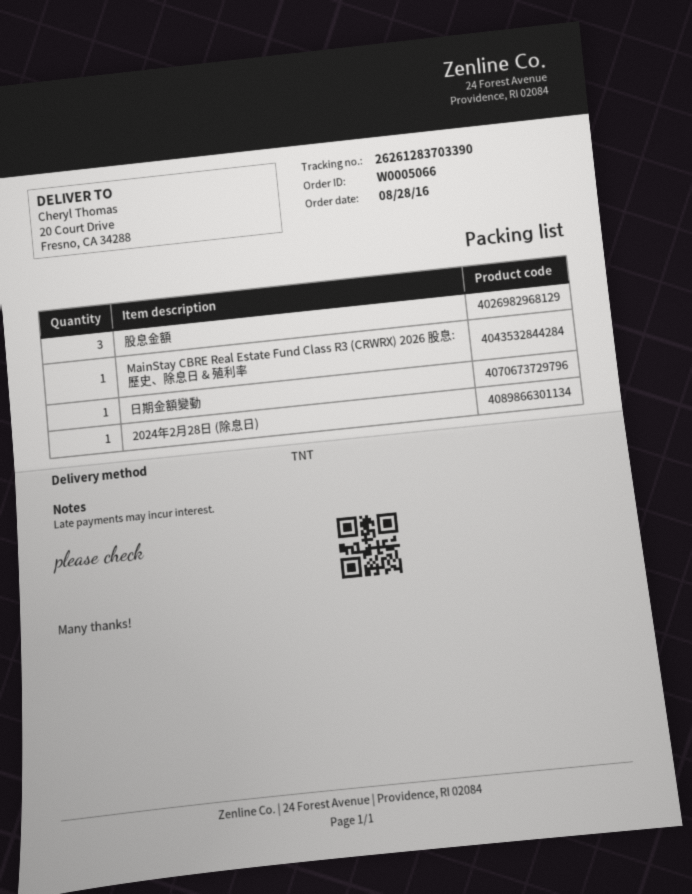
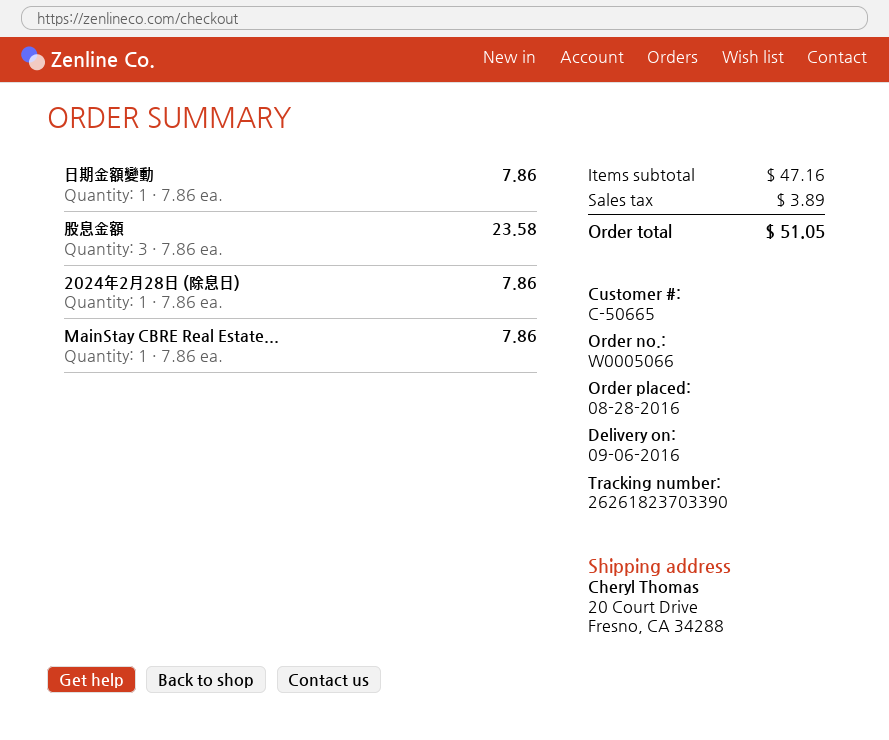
tracking number: 26261283703390 -> 26261823703390

